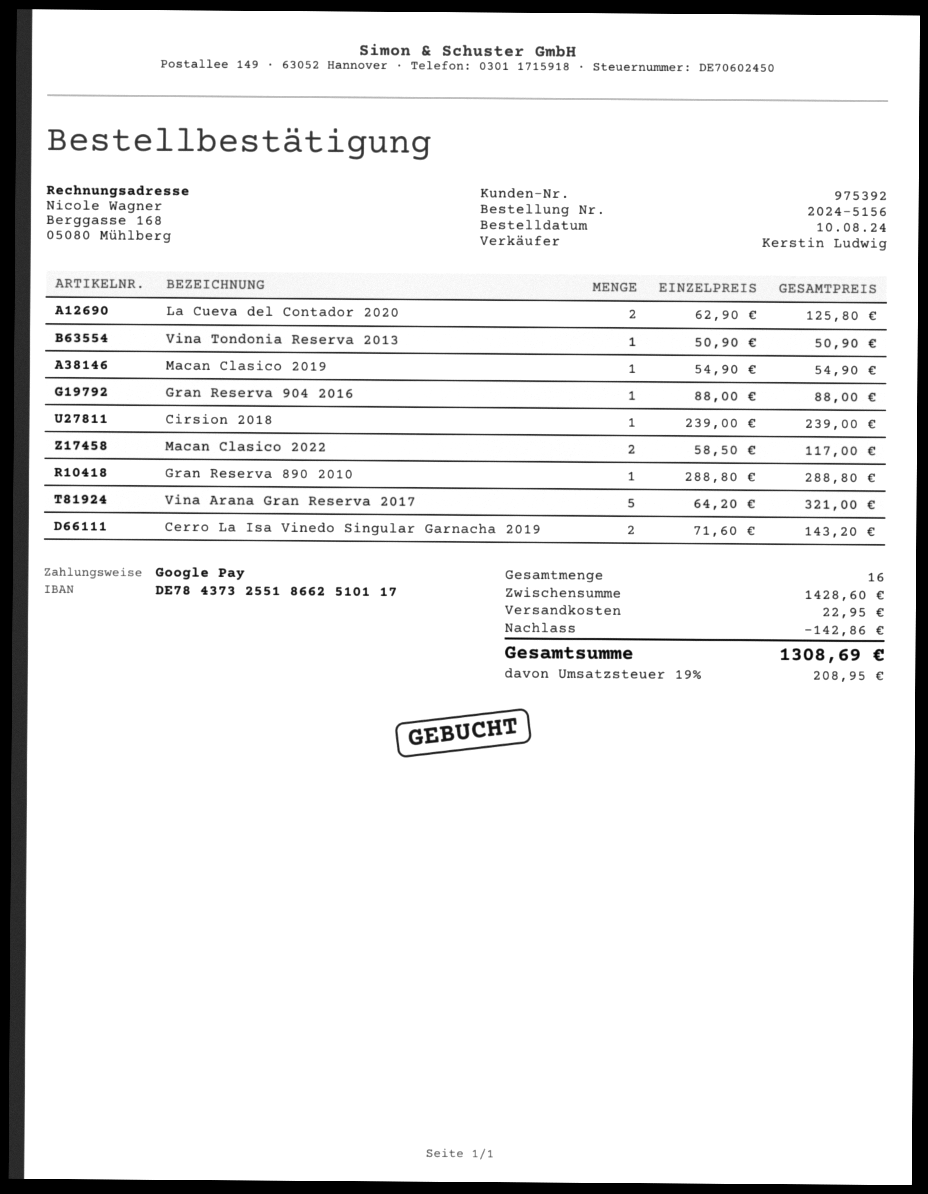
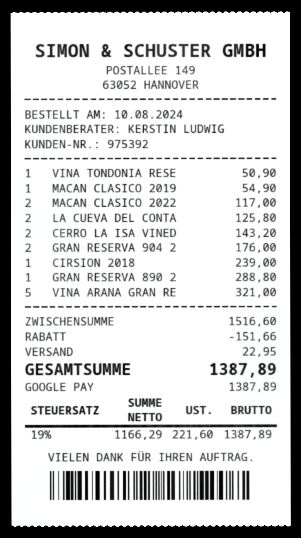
Gran Reserva 904 2016: 1 for 88.00 -> 2 for 176.00
subtotal: 1428.60 -> 1516.60
discount: 142.86 -> 151.66
tax: 19% = 208.95 -> 19% = 221.60
total: 1308.69 -> 1387.89

